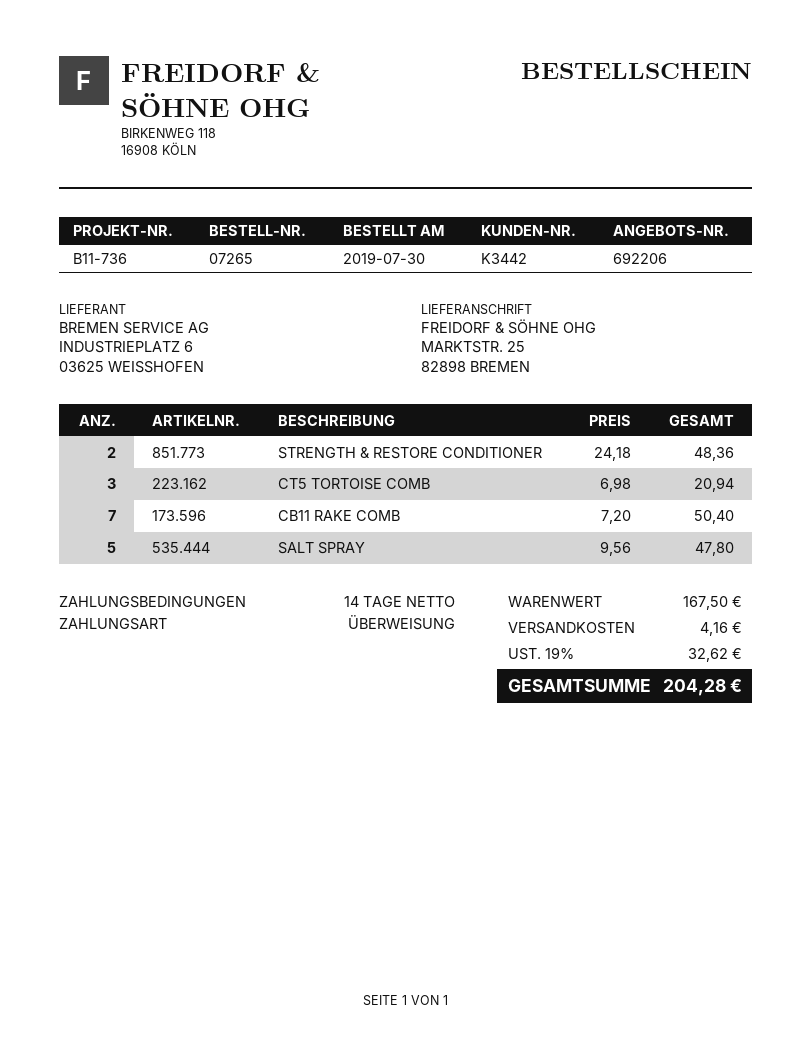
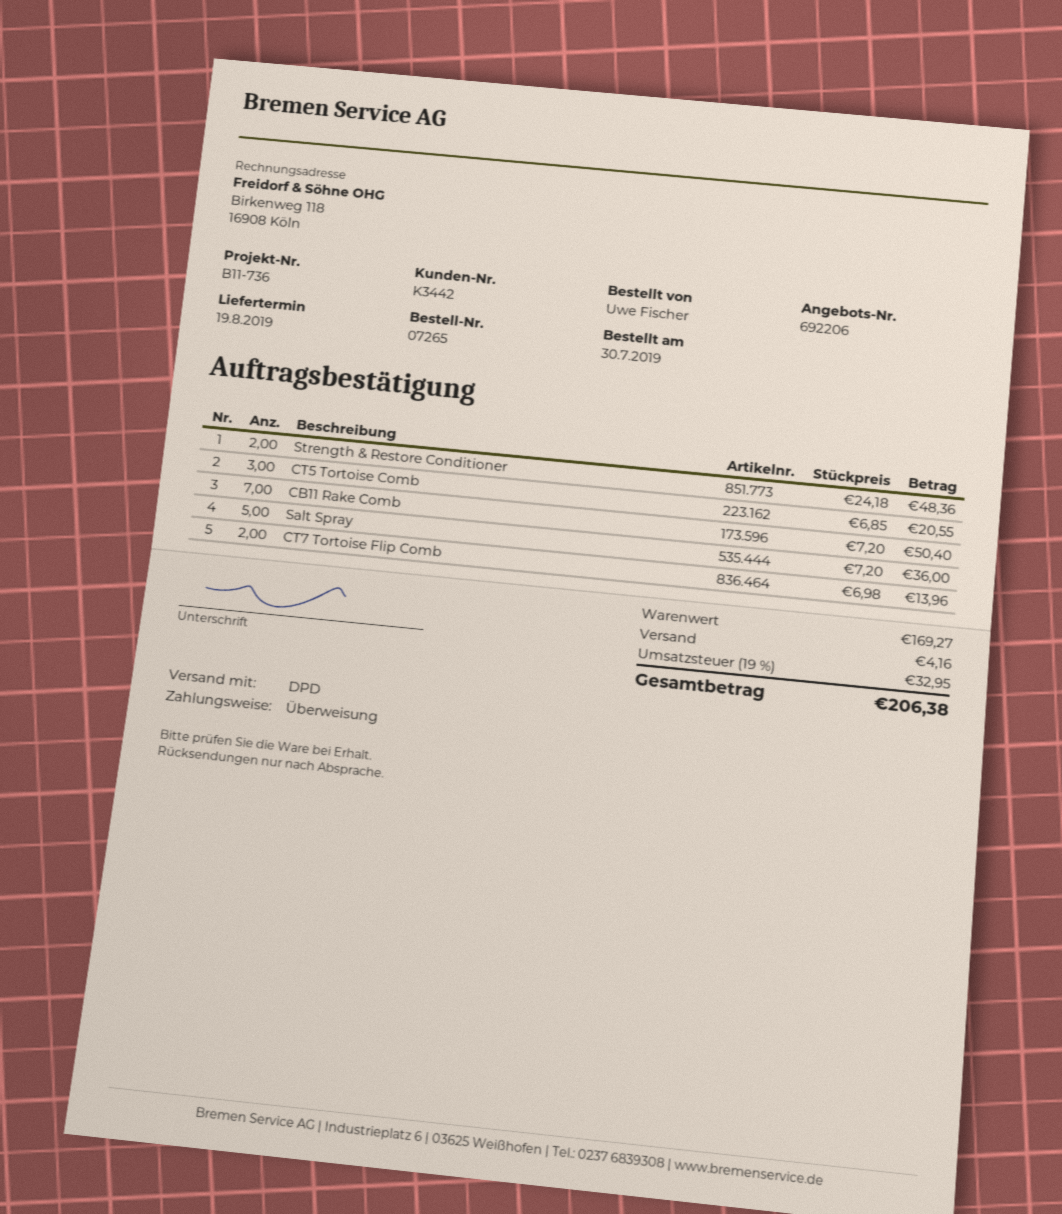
CT5 TORTOISE COMB: 3 x 6.98 = 20.94 -> 3 x 6.85 = 20.55
SALT SPRAY: 5 x 9.56 = 47.80 -> 5 x 7.20 = 36.00
CT7 Tortoise Flip Comb: none -> 2 x 6.98 = 13.96
subtotal: 167.50 -> 169.27
tax: 19% = 32.62 -> 19% = 32.95
total: 204.28 -> 206.38

